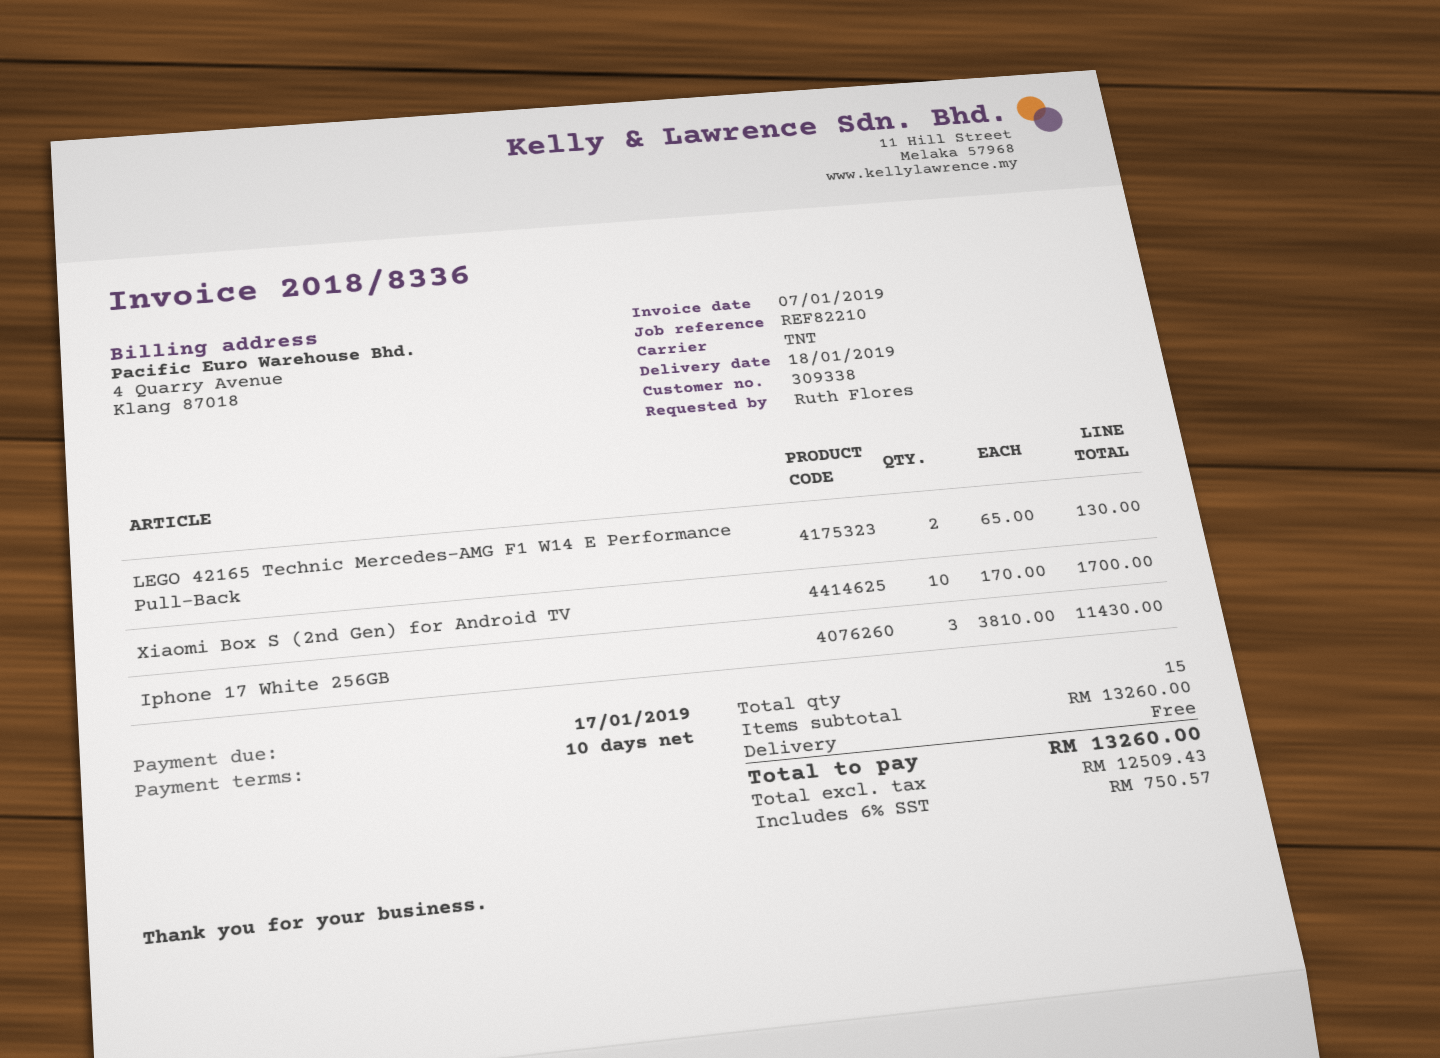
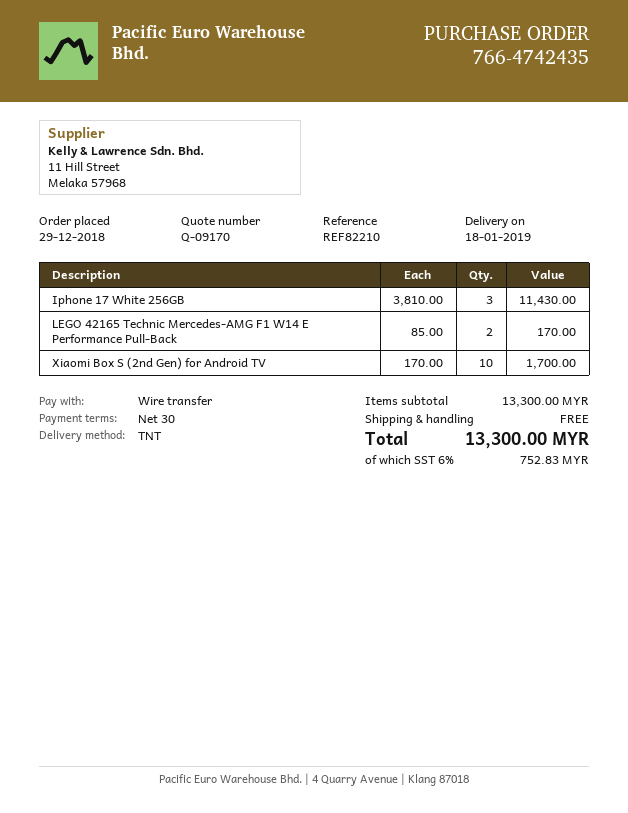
payment terms: 10 days -> 30 days
LEGO 42165 Technic Mercedes-AMG F1 W14 E Performance Pull-Back: 2 x 65.00 = 130.00 -> 2 x 85.00 = 170.00
subtotal: 13260.00 -> 13300.00
tax: 6% = 750.57 -> 6% = 752.83
total: 13260.00 -> 13300.00

